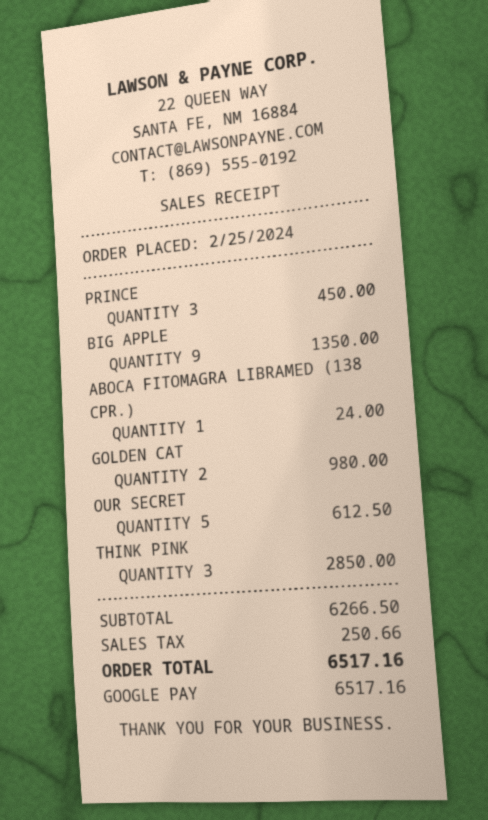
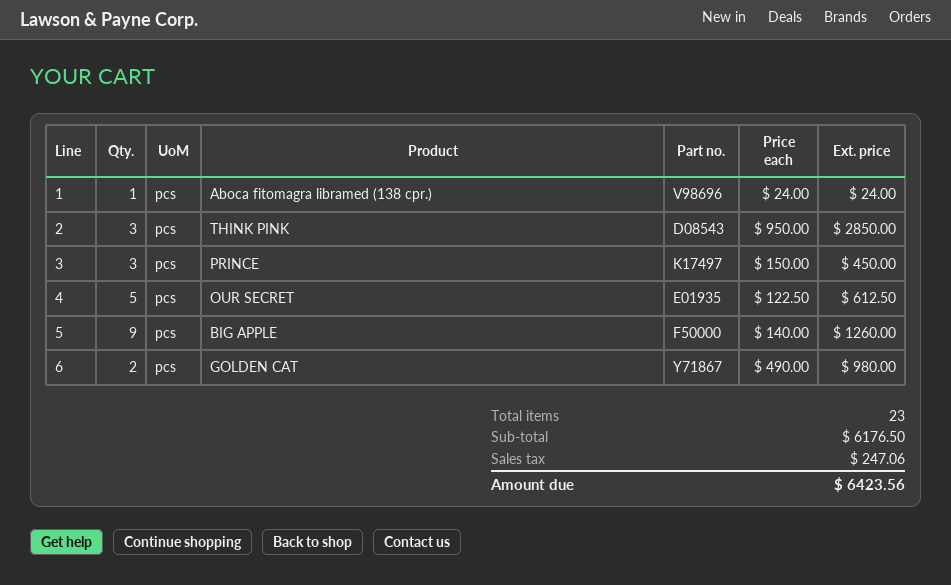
BIG APPLE: 9 for 1350.00 -> 9 for 1260.00
subtotal: 6266.50 -> 6176.50
tax: 250.66 -> 247.06
total: 6517.16 -> 6423.56

